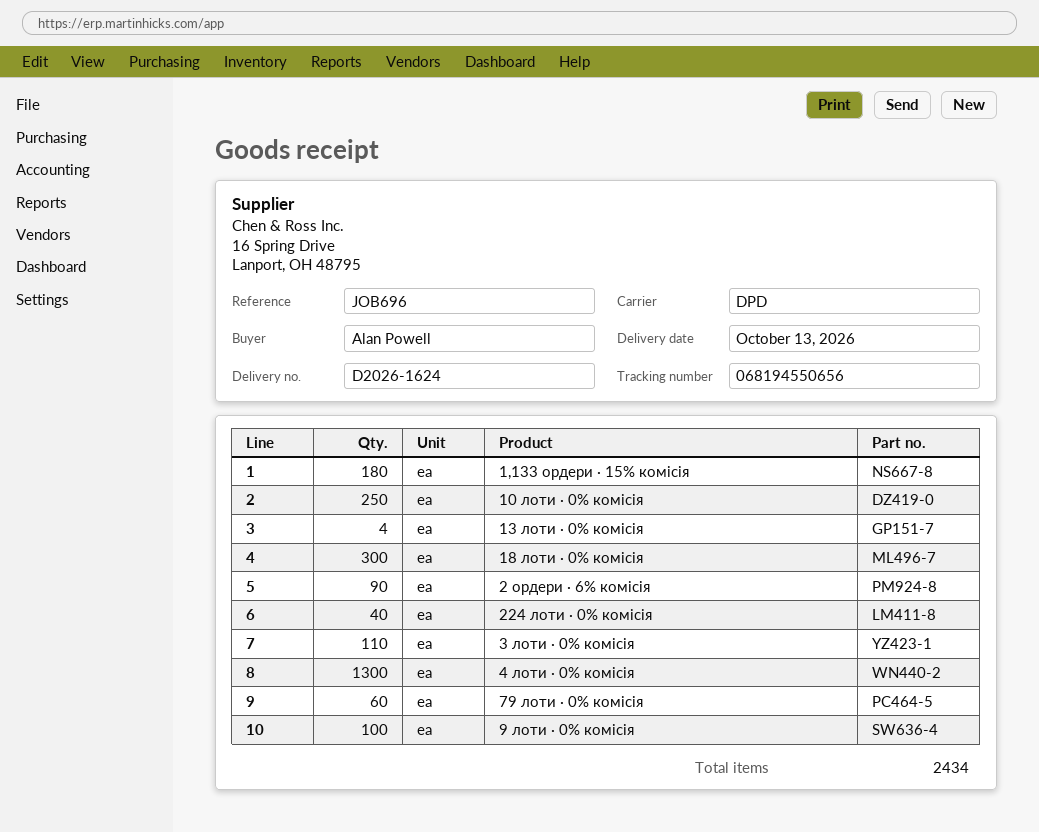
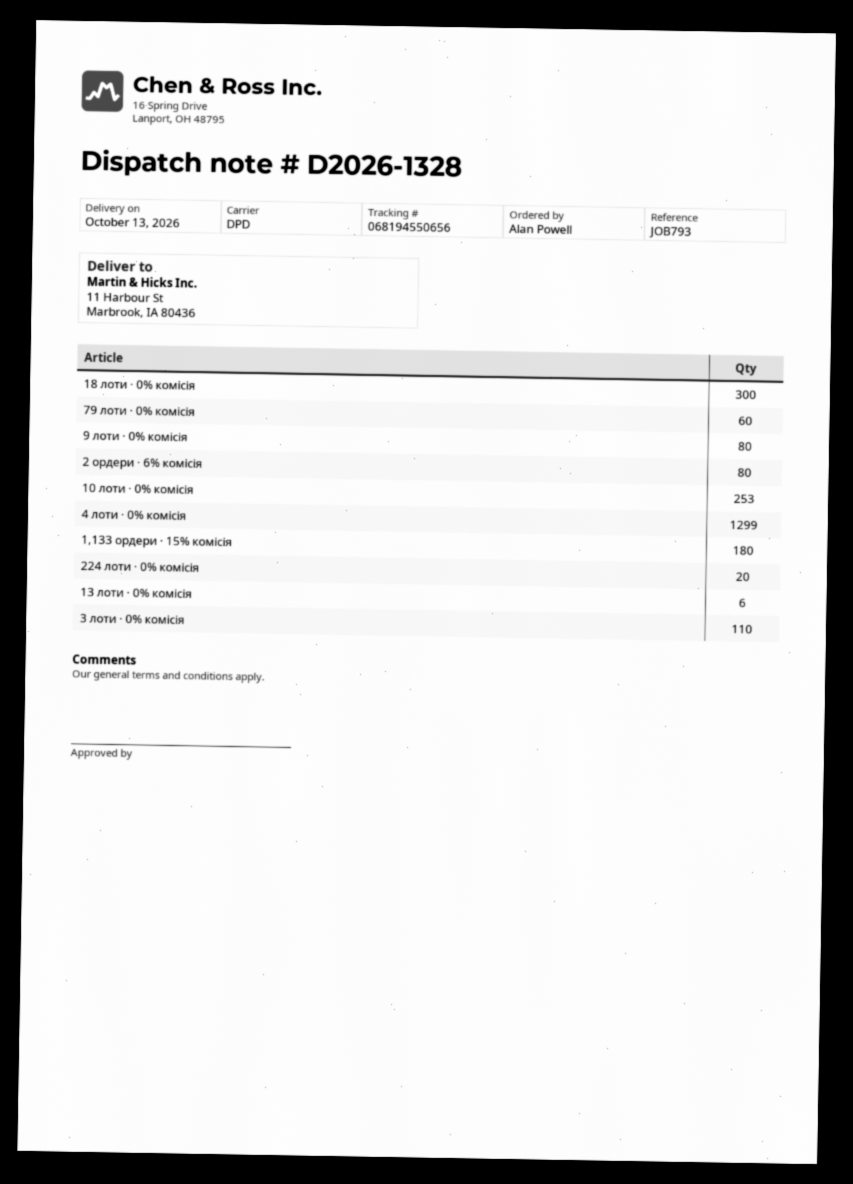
delivery note number: D2026-1624 -> D2026-1328
reference: JOB696 -> JOB793
10 лоти · 0% комісія: 250 -> 253
13 лоти · 0% комісія: 4 -> 6
2 ордери · 6% комісія: 90 -> 80
224 лоти · 0% комісія: 40 -> 20
4 лоти · 0% комісія: 1300 -> 1299
9 лоти · 0% комісія: 100 -> 80

